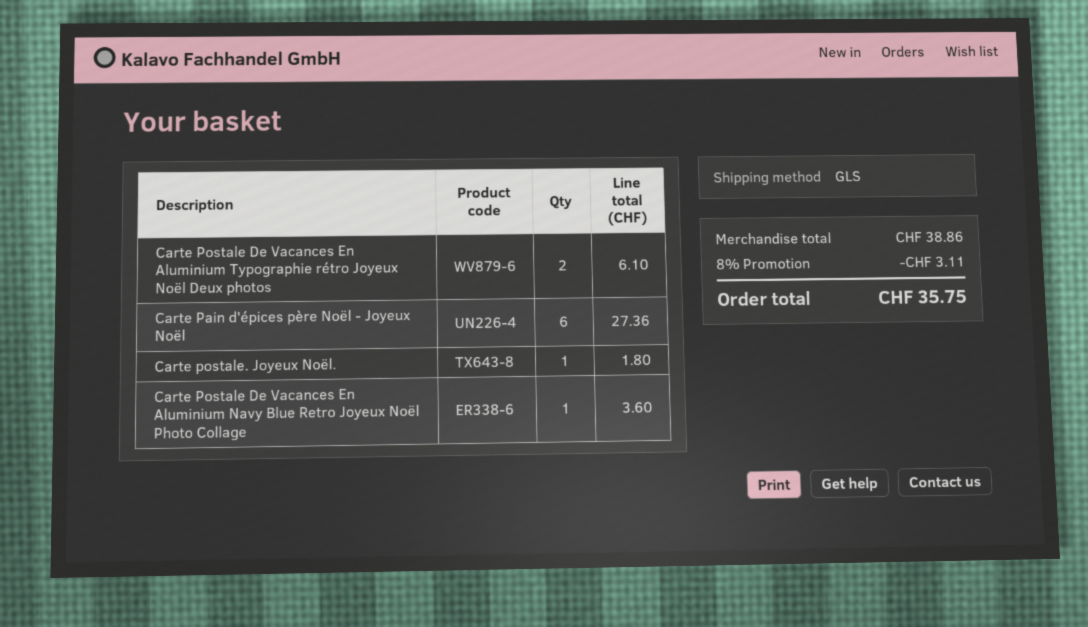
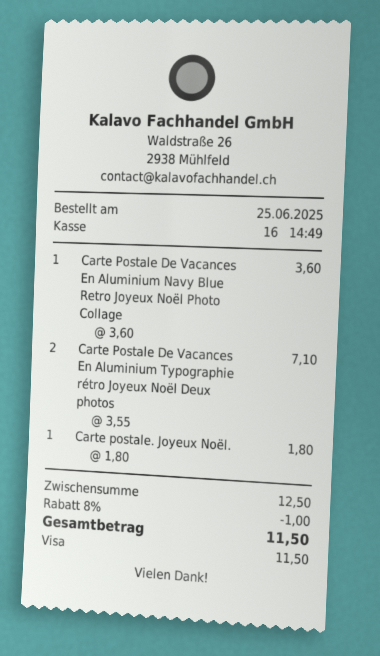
Carte Postale De Vacances En Aluminium Typographie rétro Joyeux Noël Deux photos: 2 for 6.10 -> 2 for 7.10
Carte Pain d'épices père Noël - Joyeux Noël: 6 for 27.36 -> none
subtotal: 38.86 -> 12.50
discount: 8% = 3.11 -> 8% = 1.00
total: 35.75 -> 11.50

